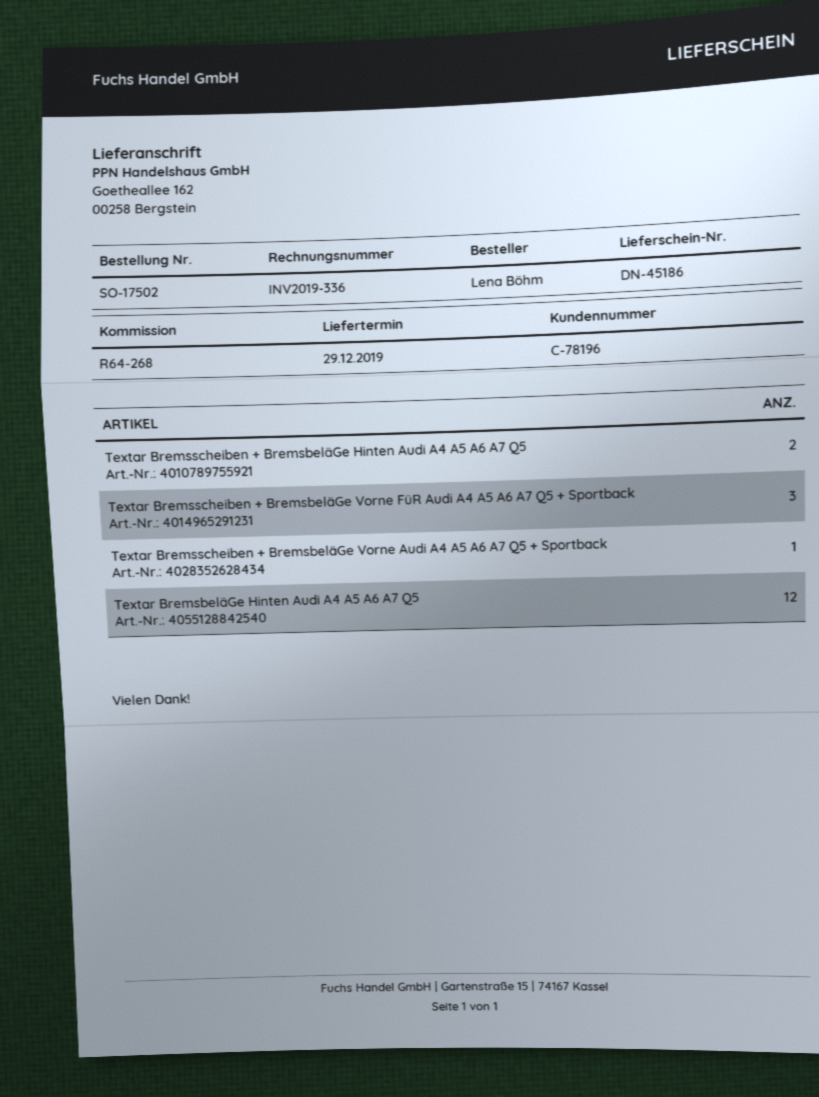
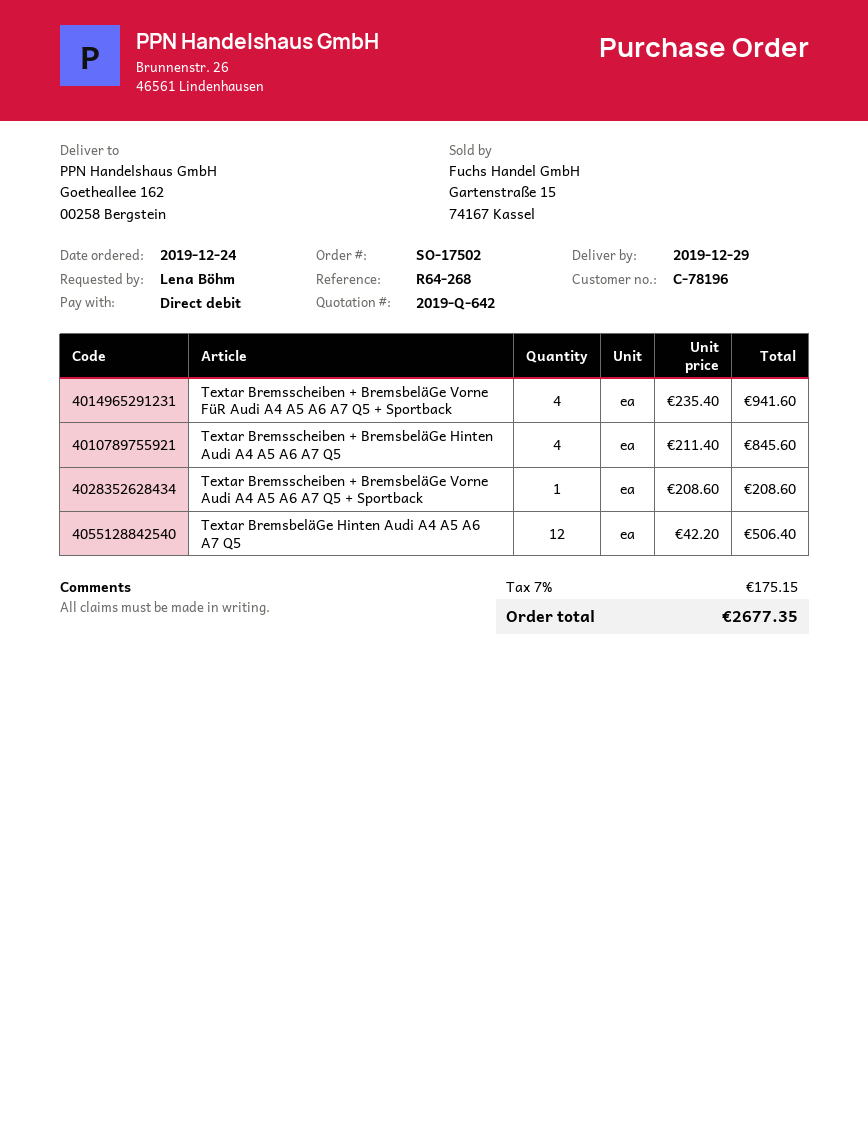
Textar Bremsscheiben + BremsbeläGe Hinten Audi A4 A5 A6 A7 Q5: 2 -> 4
Textar Bremsscheiben + BremsbeläGe Vorne FüR Audi A4 A5 A6 A7 Q5 + Sportback: 3 -> 4

